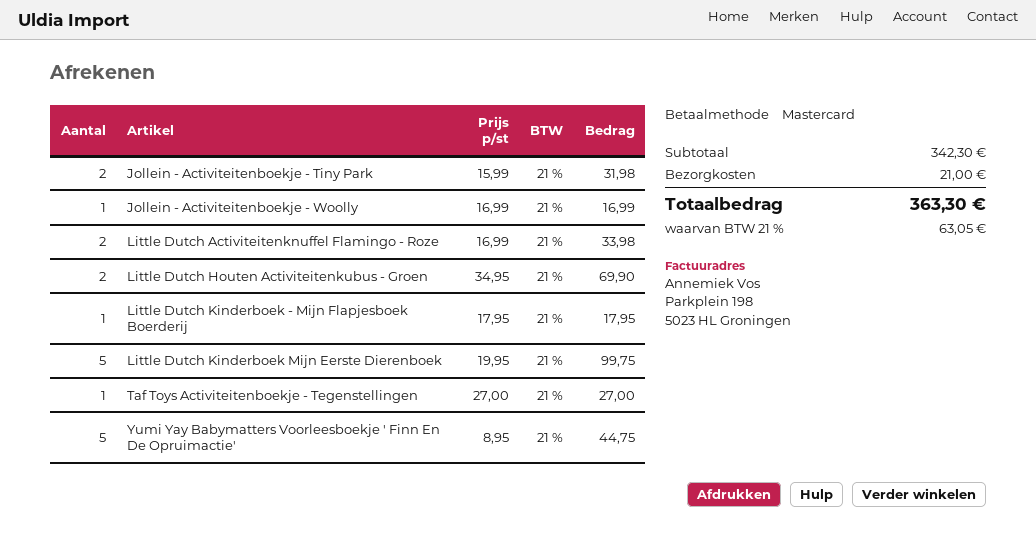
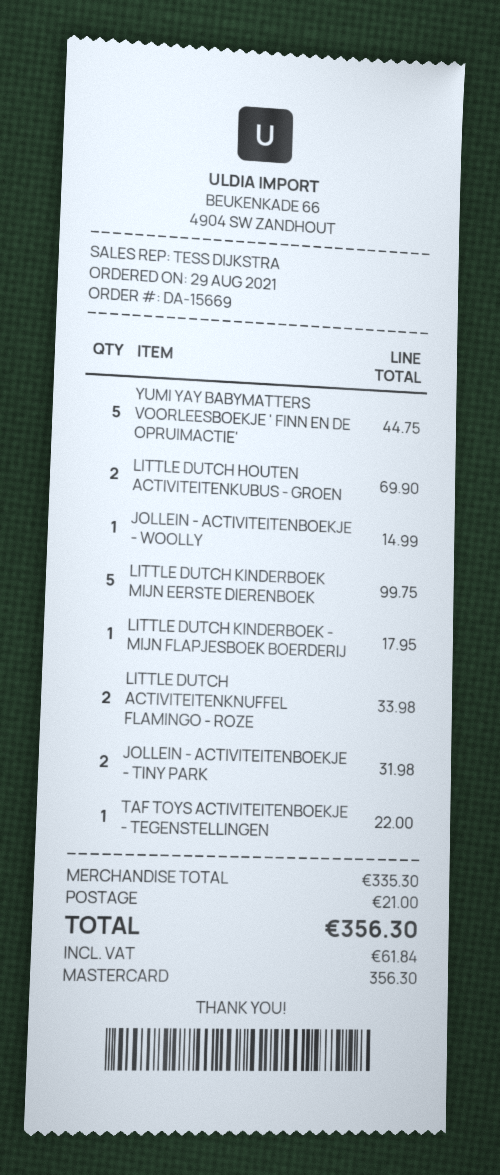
Jollein - Activiteitenboekje - Woolly: 1 for 16.99 -> 1 for 14.99
Taf Toys Activiteitenboekje - Tegenstellingen: 1 for 27.00 -> 1 for 22.00
subtotal: 342.30 -> 335.30
tax: 63.05 -> 61.84
total: 363.30 -> 356.30

